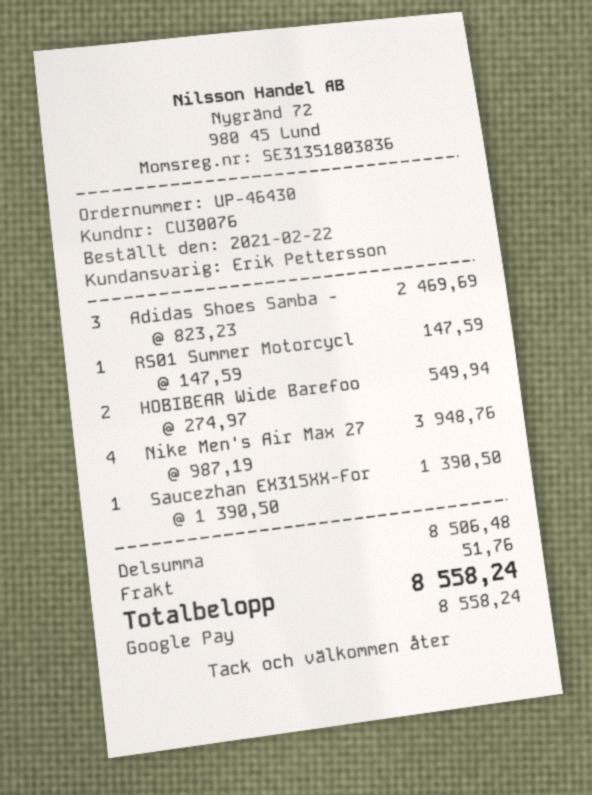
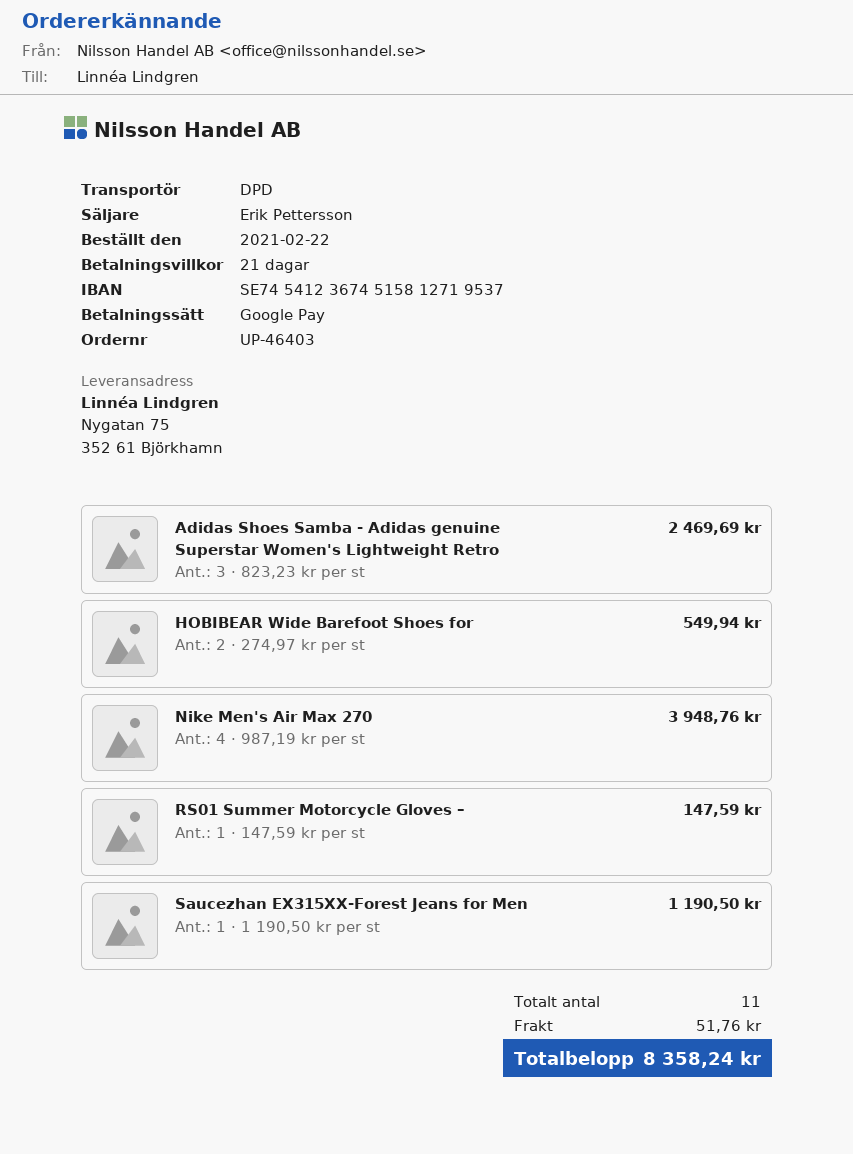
order number: UP-46430 -> UP-46403
Saucezhan EX315XX-For: 1 x 1390.50 = 1390.50 -> 1 x 1190.50 = 1190.50
total: 8558.24 -> 8358.24

